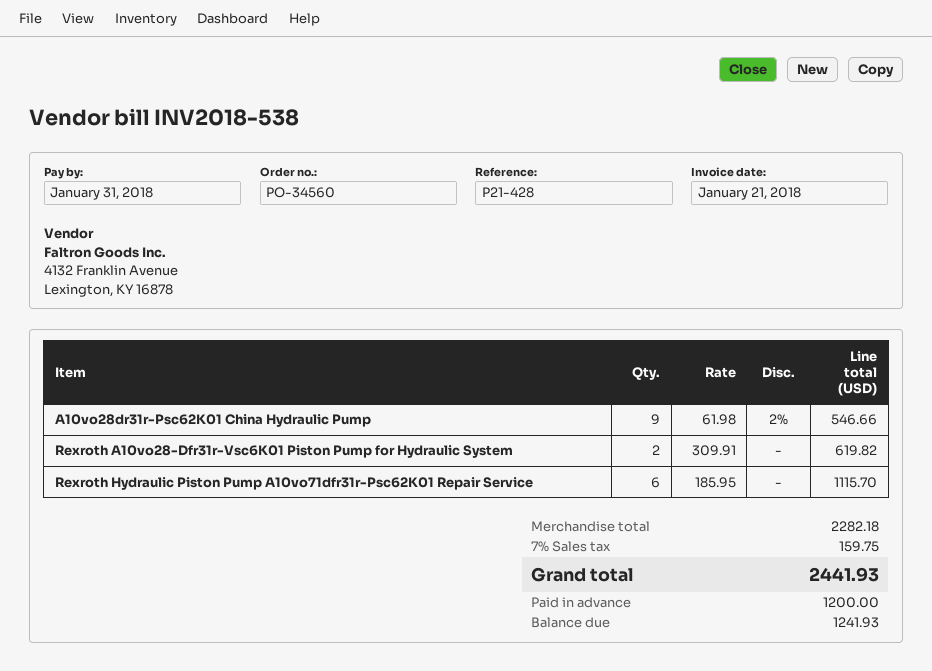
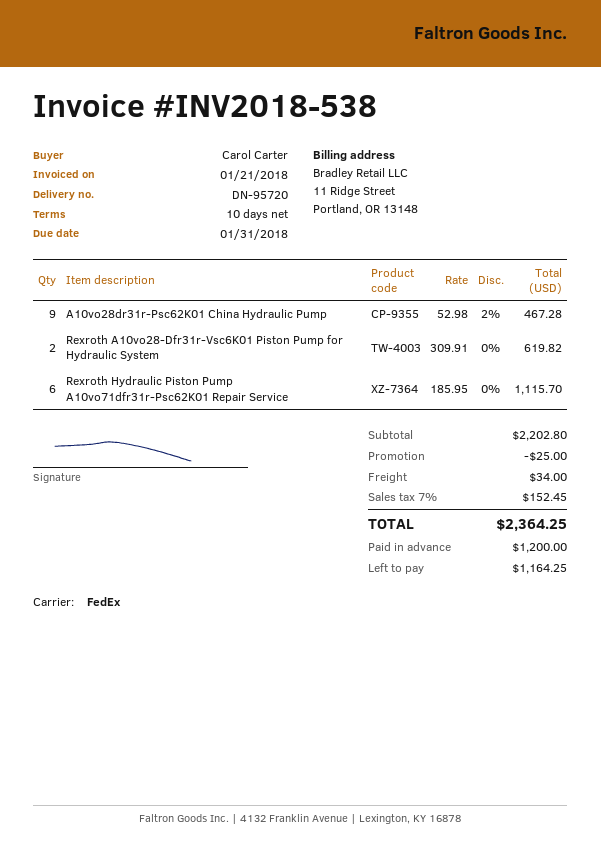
A10vo28dr31r-Psc62K01 China Hydraulic Pump: 9 x 61.98 - 2% = 546.66 -> 9 x 52.98 - 2% = 467.28
subtotal: 2282.18 -> 2202.80
discount: none -> 25.00
shipping: none -> 34.00
tax: 7% = 159.75 -> 7% = 152.45
total: 2441.93 -> 2364.25
balance: 1241.93 -> 1164.25

